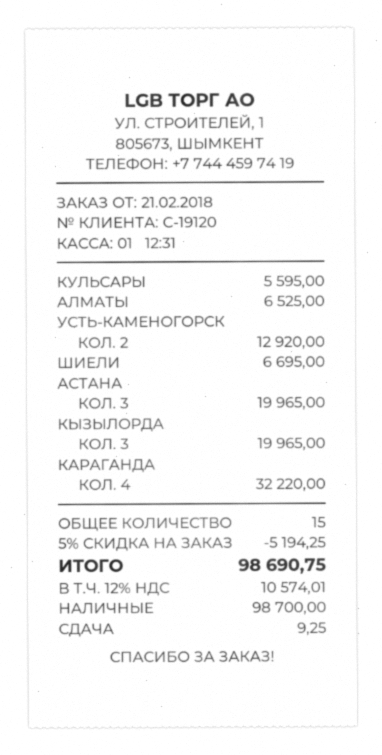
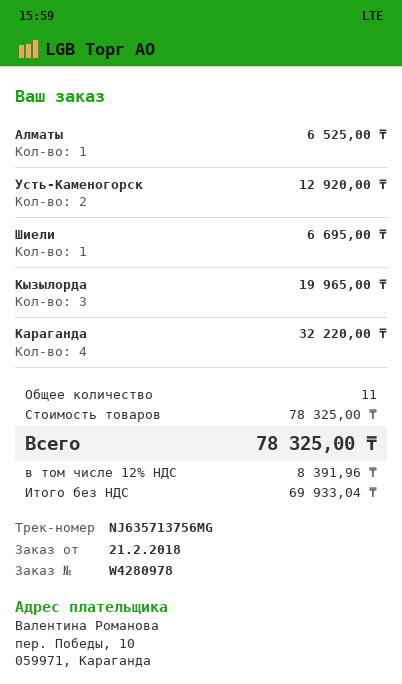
КУЛЬСАРЫ: 1 for 5595.00 -> none
АСТАНА: 3 for 19965.00 -> none
total quantity: 15 -> 11
discount: 5% = 5194.25 -> none
tax: 12% = 10574.01 -> 12% = 8391.96
total: 98690.75 -> 78325.00

